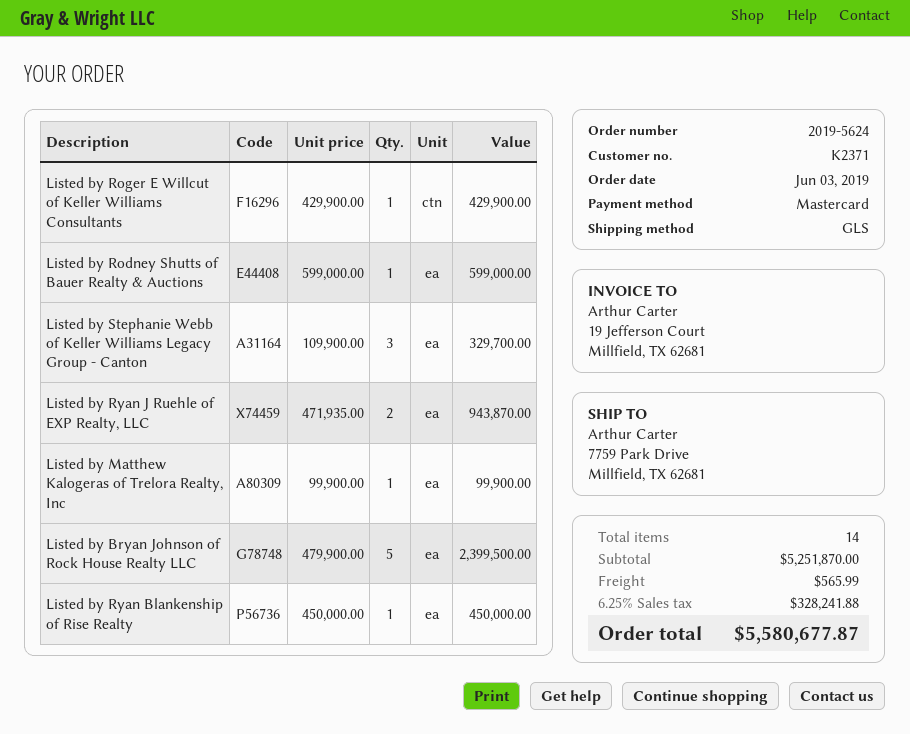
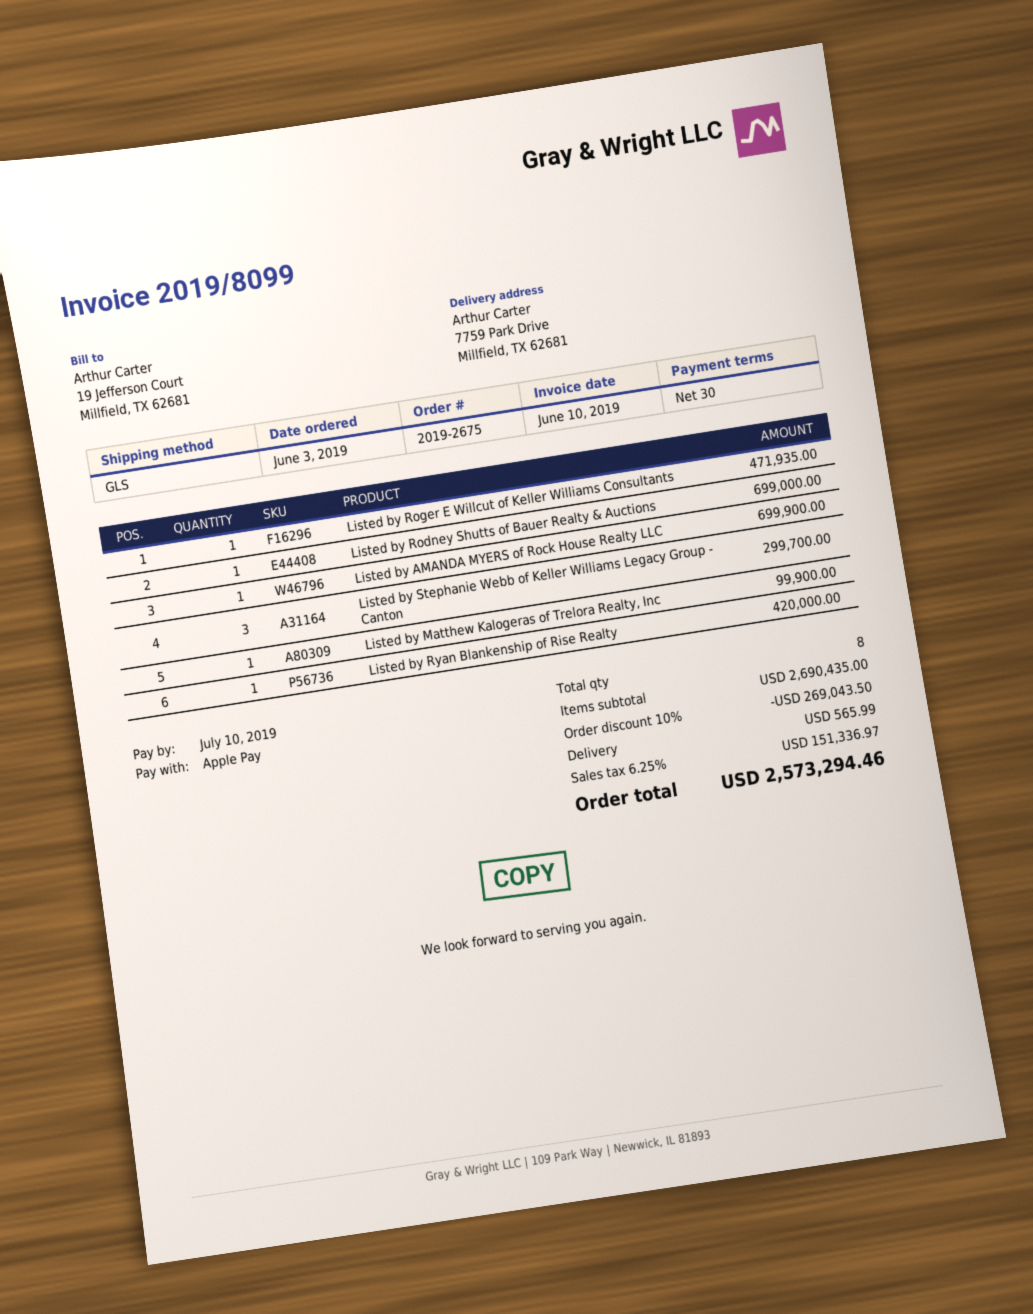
order number: 2019-5624 -> 2019-2675
payment method: Mastercard -> Apple Pay
Listed by Roger E Willcut of Keller Williams Consultants: 1 for 429900.00 -> 1 for 471935.00
Listed by Rodney Shutts of Bauer Realty & Auctions: 1 for 599000.00 -> 1 for 699000.00
Listed by Stephanie Webb of Keller Williams Legacy Group - Canton: 3 for 329700.00 -> 3 for 299700.00
Listed by Ryan J Ruehle of EXP Realty, LLC: 2 for 943870.00 -> none
Listed by Bryan Johnson of Rock House Realty LLC: 5 for 2399500.00 -> none
Listed by Ryan Blankenship of Rise Realty: 1 for 450000.00 -> 1 for 420000.00
Listed by AMANDA MYERS of Rock House Realty LLC: none -> 1 for 699900.00
total quantity: 14 -> 8
subtotal: 5251870.00 -> 2690435.00
discount: none -> 10% = 269043.50
tax: 6.25% = 328241.88 -> 6.25% = 151336.97
total: 5580677.87 -> 2573294.46

